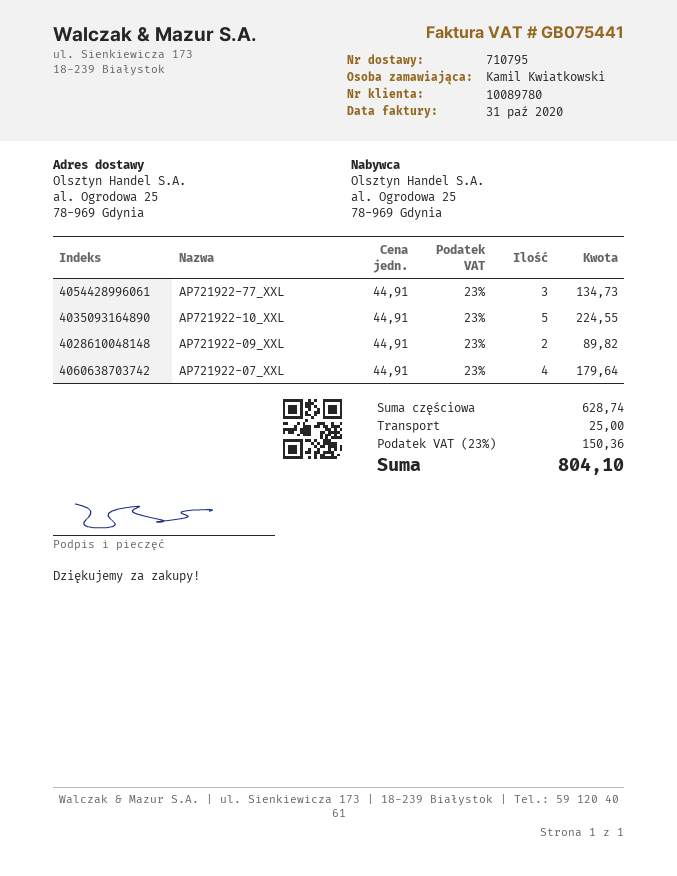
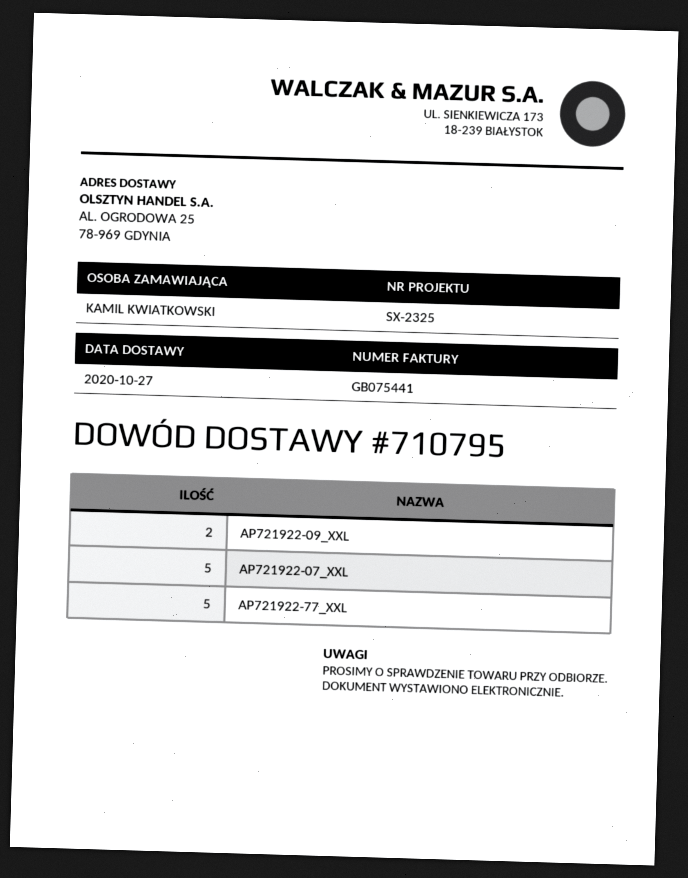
AP721922-77_XXL: 3 -> 5
AP721922-10_XXL: 5 -> none
AP721922-07_XXL: 4 -> 5

